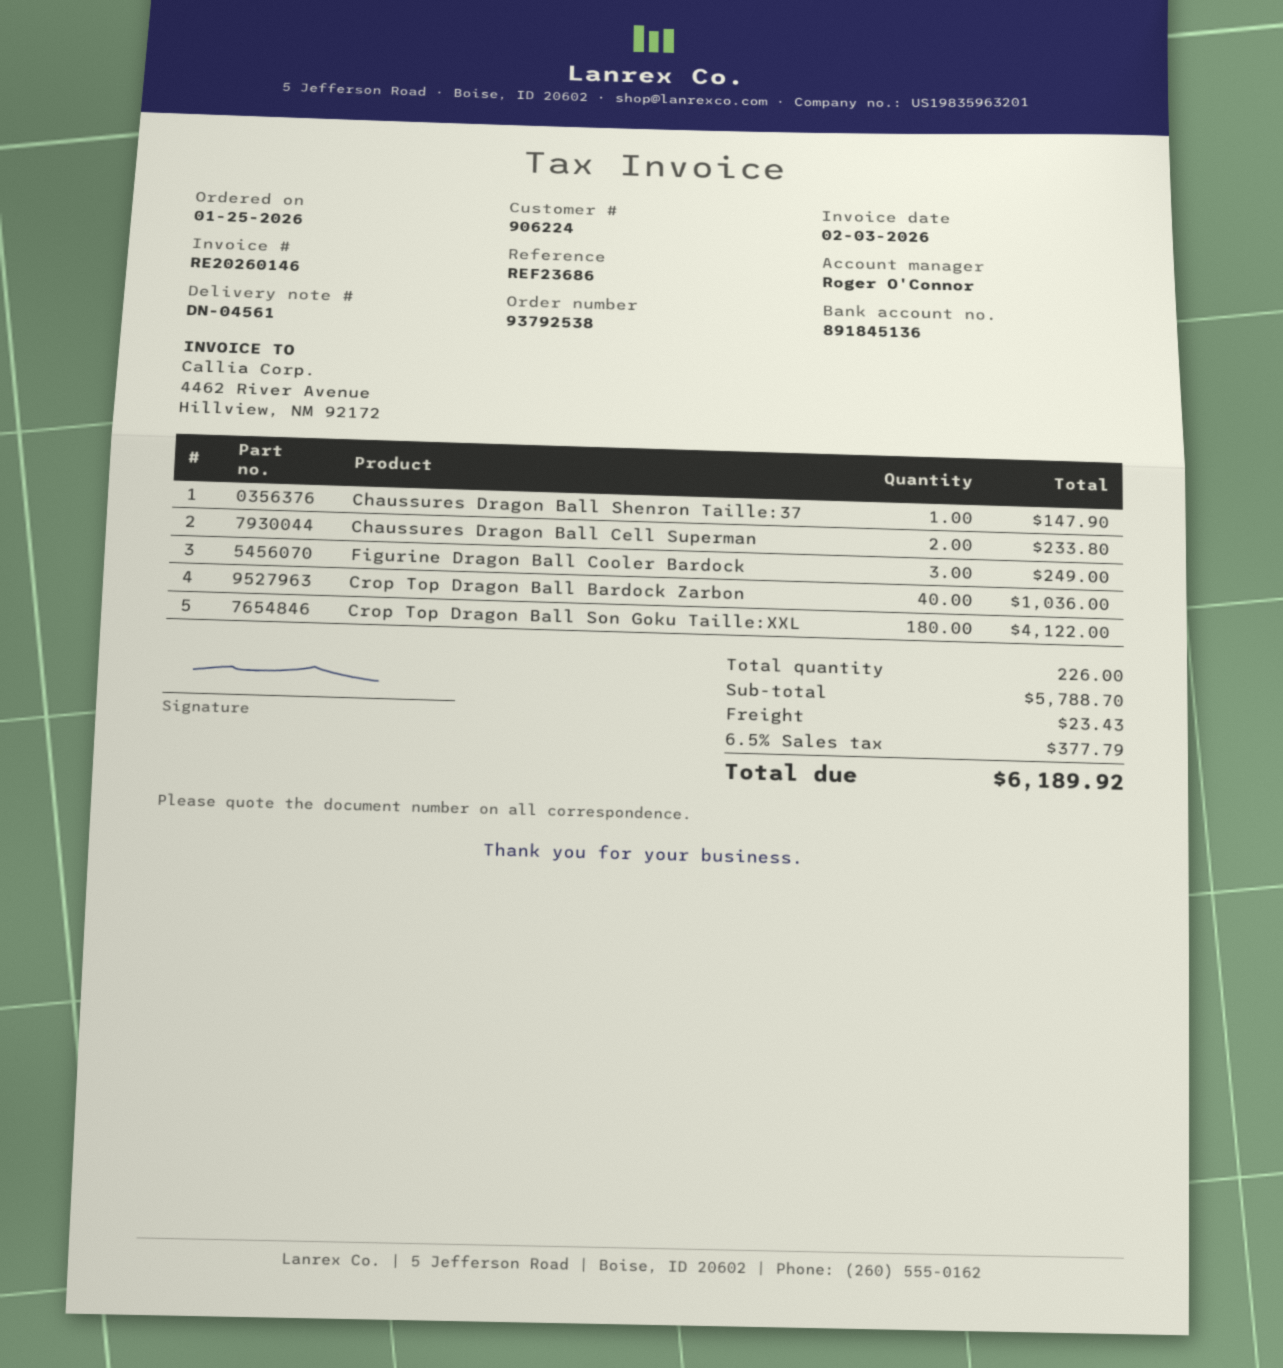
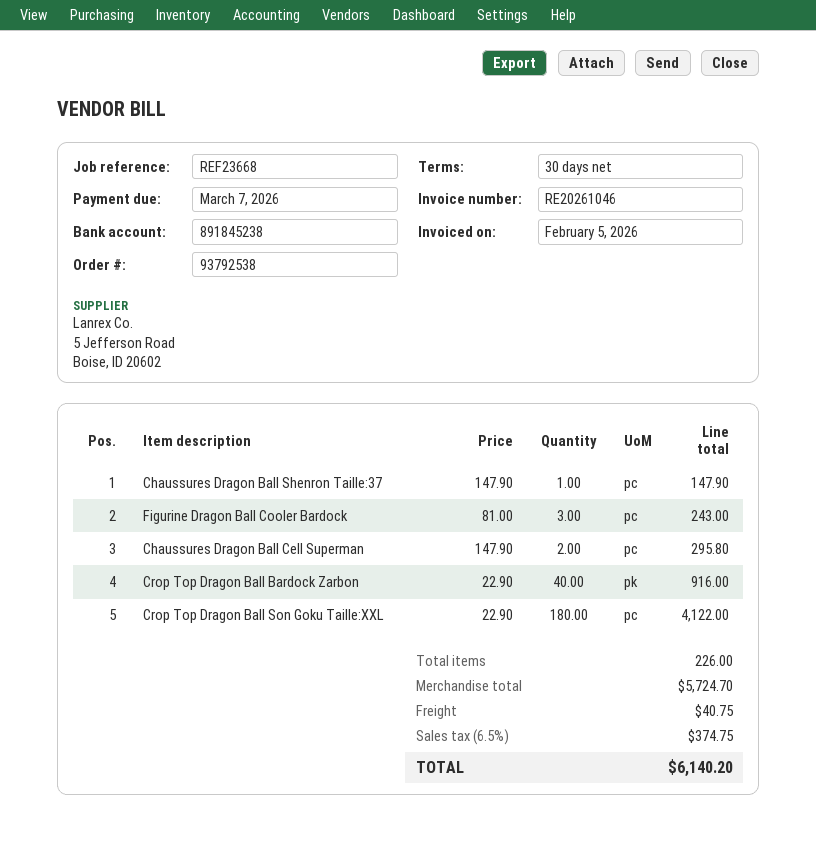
invoice number: RE20260146 -> RE20261046
invoice date: 2026-02-03 -> 2026-02-05
reference: REF23686 -> REF23668
bank account: 891845136 -> 891845238
Chaussures Dragon Ball Cell Superman: 2 for 233.80 -> 2 for 295.80
Figurine Dragon Ball Cooler Bardock: 3 for 249.00 -> 3 for 243.00
Crop Top Dragon Ball Bardock Zarbon: 40 for 1036.00 -> 40 for 916.00
subtotal: 5788.70 -> 5724.70
shipping: 23.43 -> 40.75
tax: 6.5% = 377.79 -> 6.5% = 374.75
total: 6189.92 -> 6140.20

